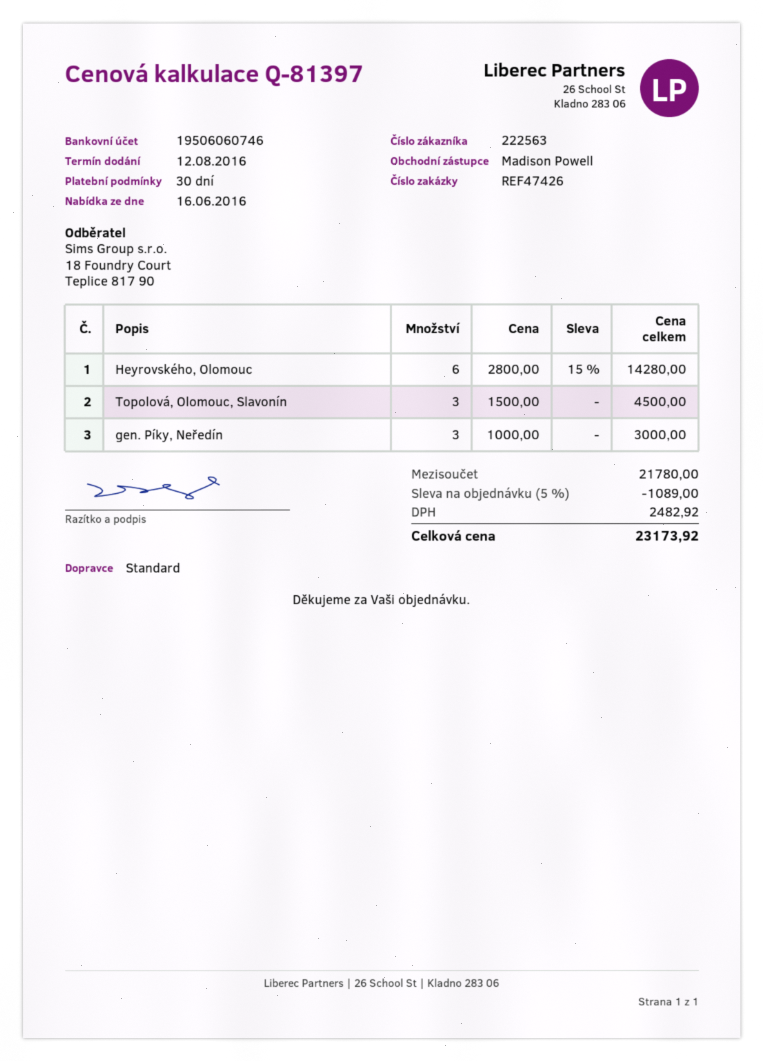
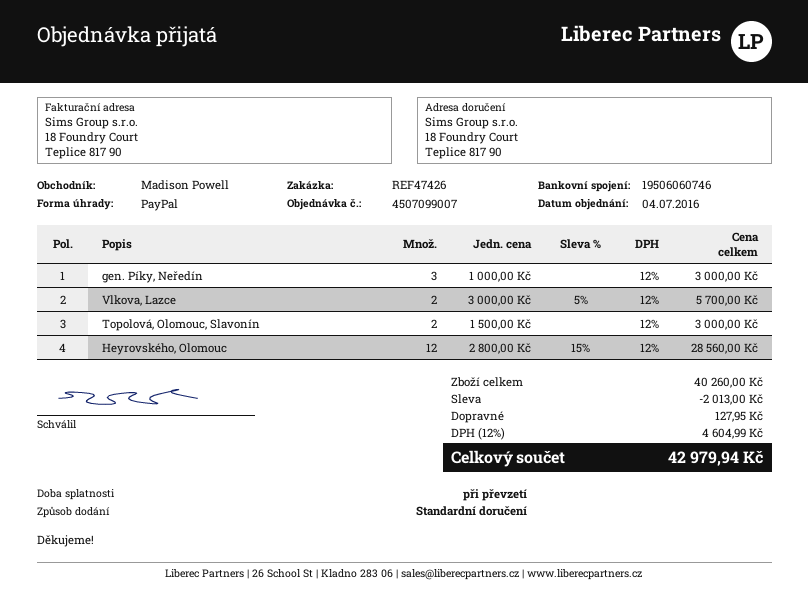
payment terms: 30 days -> on receipt
Heyrovského, Olomouc: 6 x 2800.00 - 15% = 14280.00 -> 12 x 2800.00 - 15% = 28560.00
Topolová, Olomouc, Slavonín: 3 x 1500.00 = 4500.00 -> 2 x 1500.00 = 3000.00
Vlkova, Lazce: none -> 2 x 3000.00 - 5% = 5700.00
subtotal: 21780.00 -> 40260.00
discount: 1089.00 -> 2013.00
shipping: none -> 127.95
tax: 2482.92 -> 4604.99
total: 23173.92 -> 42979.94

